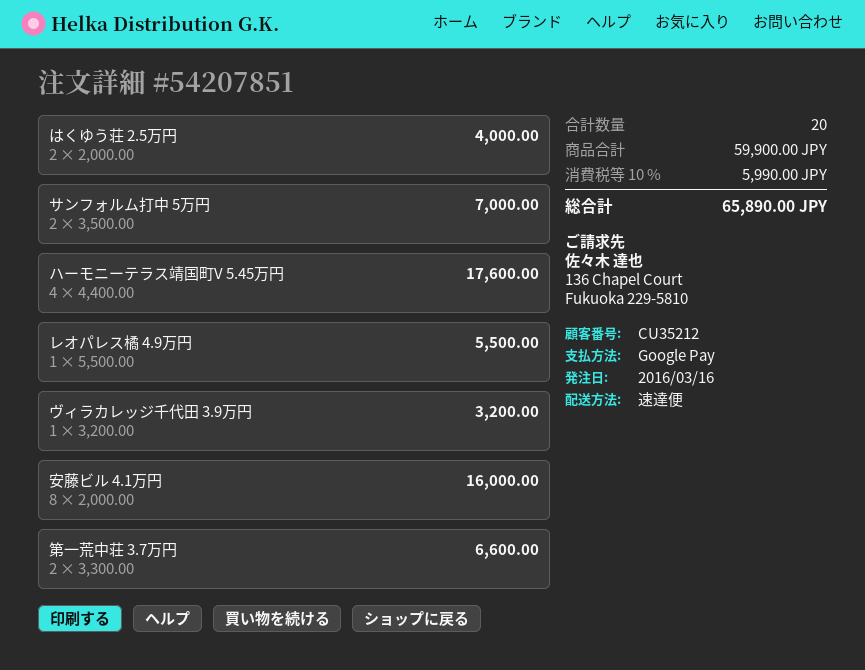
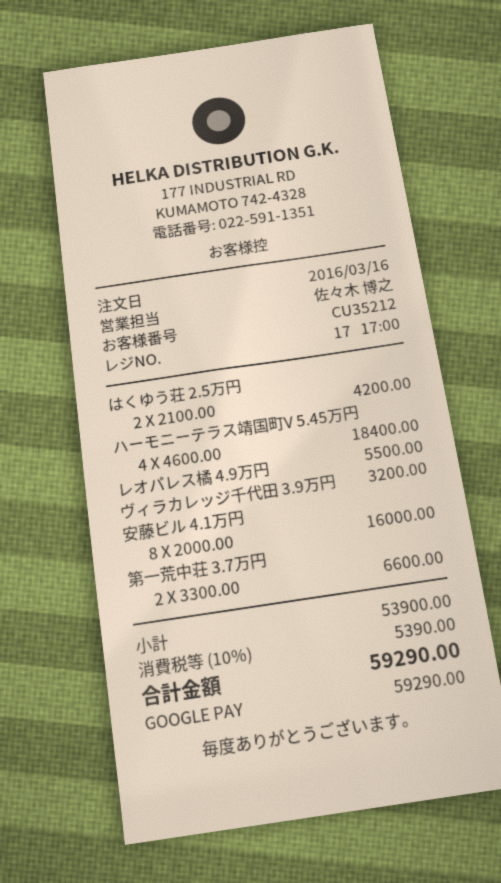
はくゆう荘 2.5万円: 2 x 2000.00 = 4000.00 -> 2 x 2100.00 = 4200.00
サンフォルム打中 5万円: 2 x 3500.00 = 7000.00 -> none
ハーモニーテラス靖国町V 5.45万円: 4 x 4400.00 = 17600.00 -> 4 x 4600.00 = 18400.00
subtotal: 59900.00 -> 53900.00
tax: 10% = 5990.00 -> 10% = 5390.00
total: 65890.00 -> 59290.00

